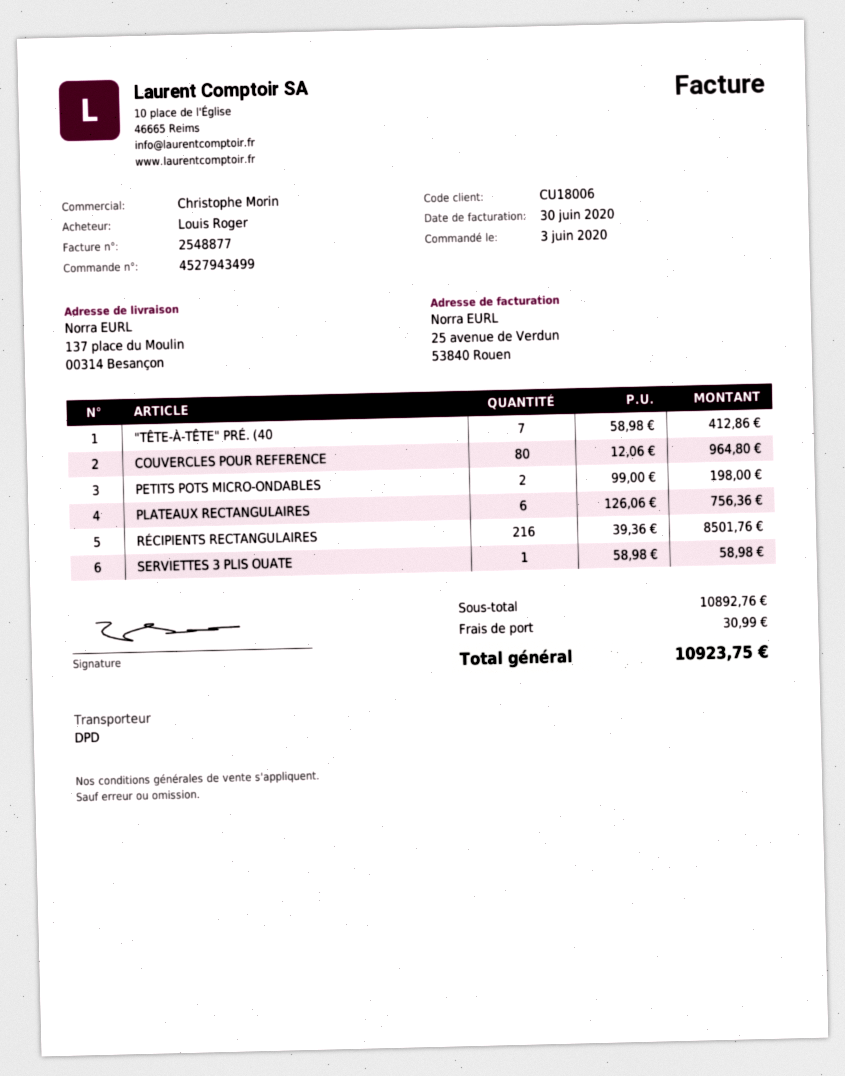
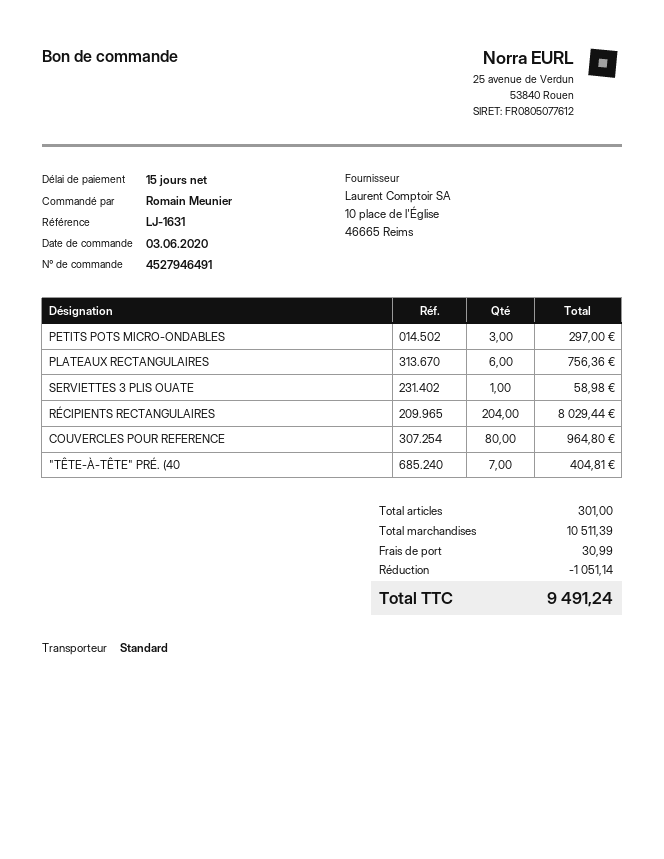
order number: 4527943499 -> 4527946491
ordered by: Louis Roger -> Romain Meunier
shipping method: DPD -> standard
"TÊTE-À-TÊTE" PRÉ. (40: 7 for 412.86 -> 7 for 404.81
PETITS POTS MICRO-ONDABLES: 2 for 198.00 -> 3 for 297.00
RÉCIPIENTS RECTANGULAIRES: 216 for 8501.76 -> 204 for 8029.44
subtotal: 10892.76 -> 10511.39
discount: none -> 1051.14
total: 10923.75 -> 9491.24

